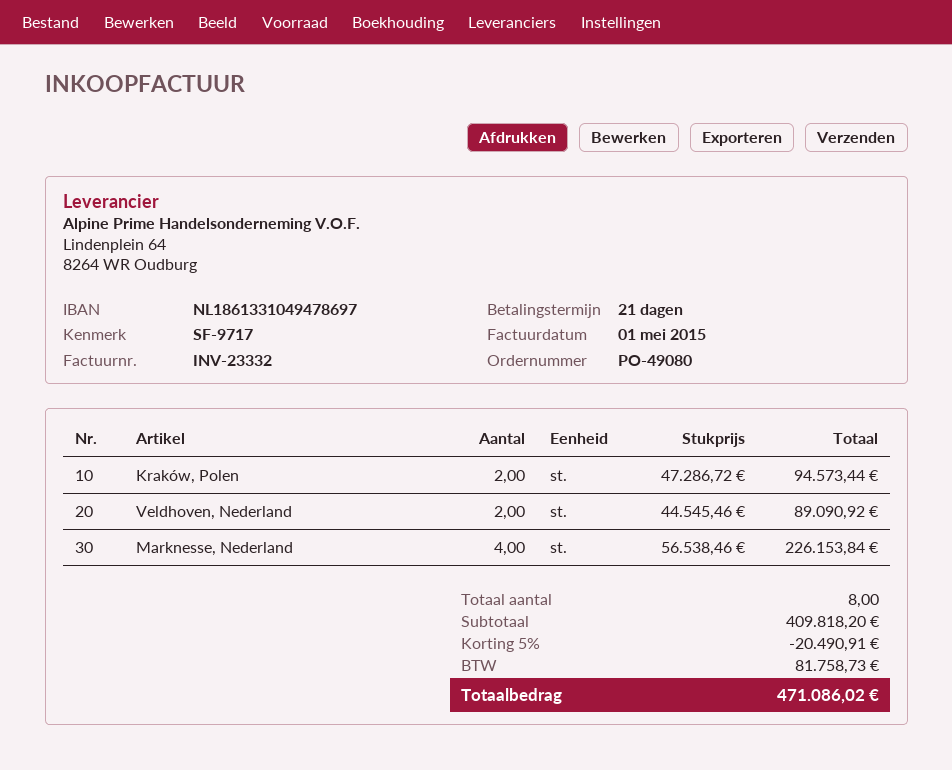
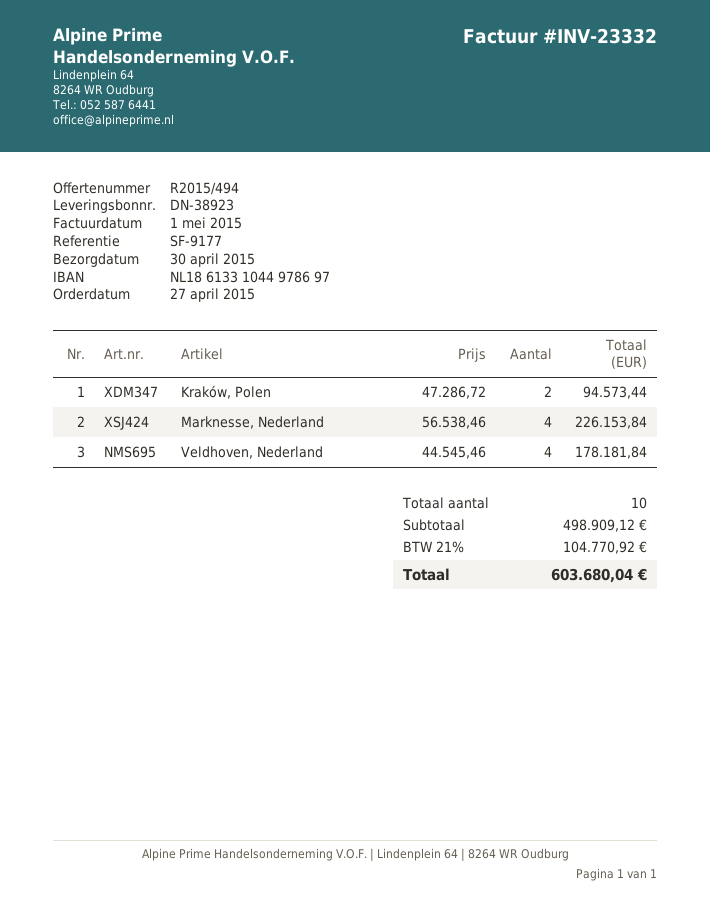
reference: SF-9717 -> SF-9177
bank account: NL1861331049478697 -> NL1861331044978697
Veldhoven, Nederland: 2 x 44545.46 = 89090.92 -> 4 x 44545.46 = 178181.84
total quantity: 8 -> 10
subtotal: 409818.20 -> 498909.12
discount: 5% = 20490.91 -> none
tax: 81758.73 -> 104770.92
total: 471086.02 -> 603680.04

